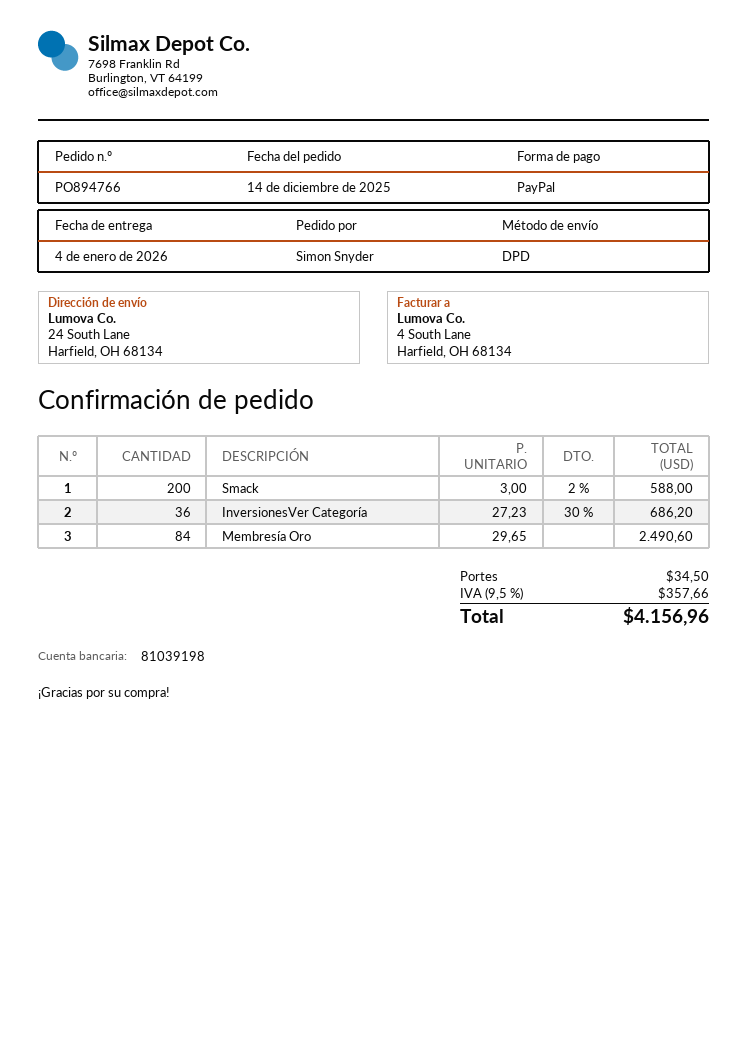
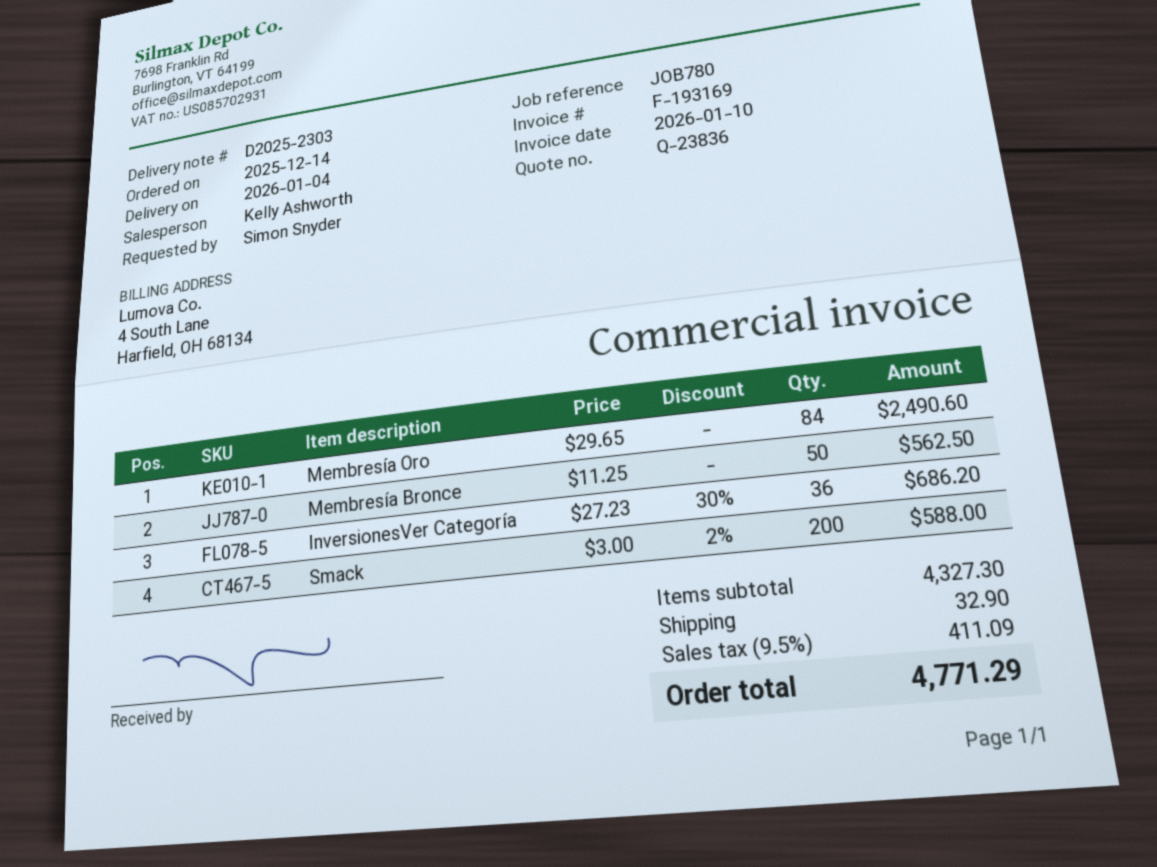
Membresía Bronce: none -> 50 x 11.25 = 562.50
shipping: 34.50 -> 32.90
tax: 9.5% = 357.66 -> 9.5% = 411.09
total: 4156.96 -> 4771.29

